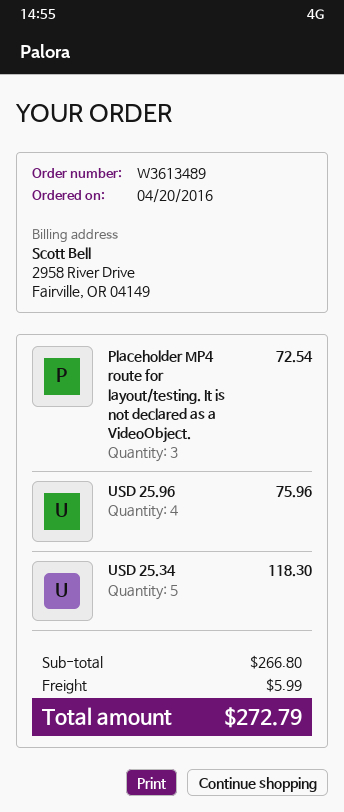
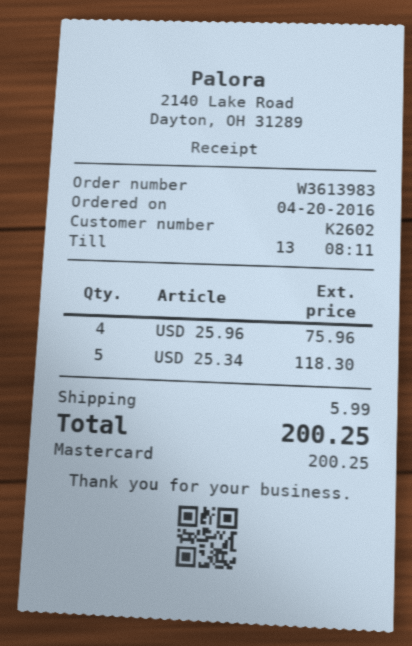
order number: W3613489 -> W3613983
Placeholder MP4 route for layout/testing. It is not declared as a VideoObject.: 3 for 72.54 -> none
total: 272.79 -> 200.25

